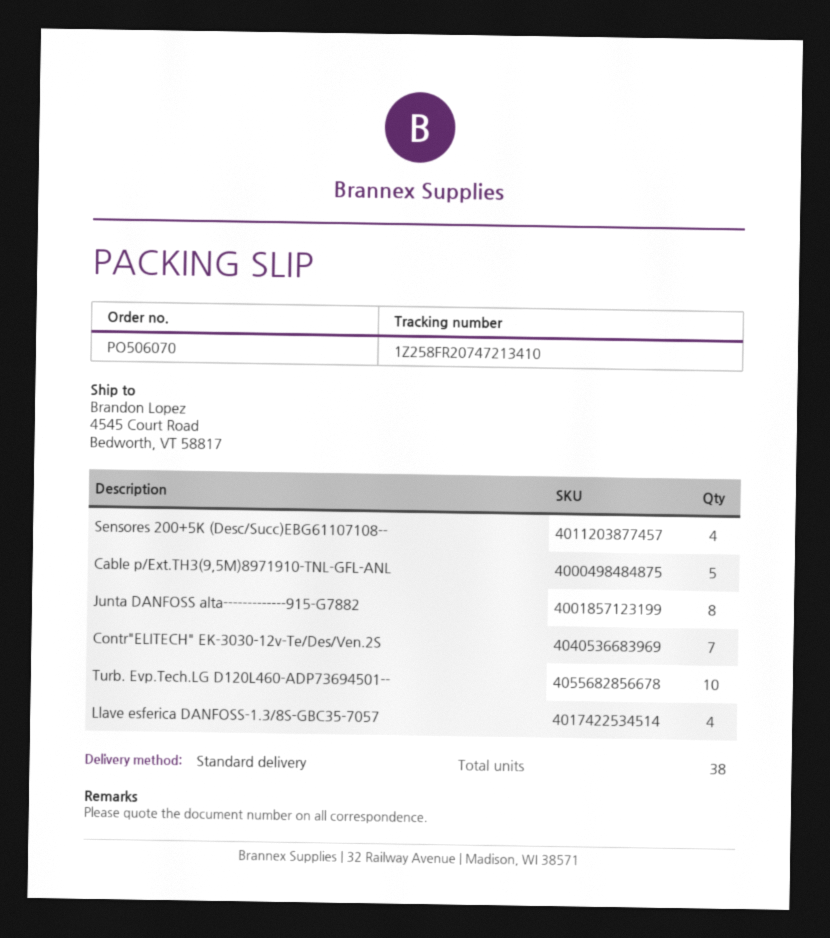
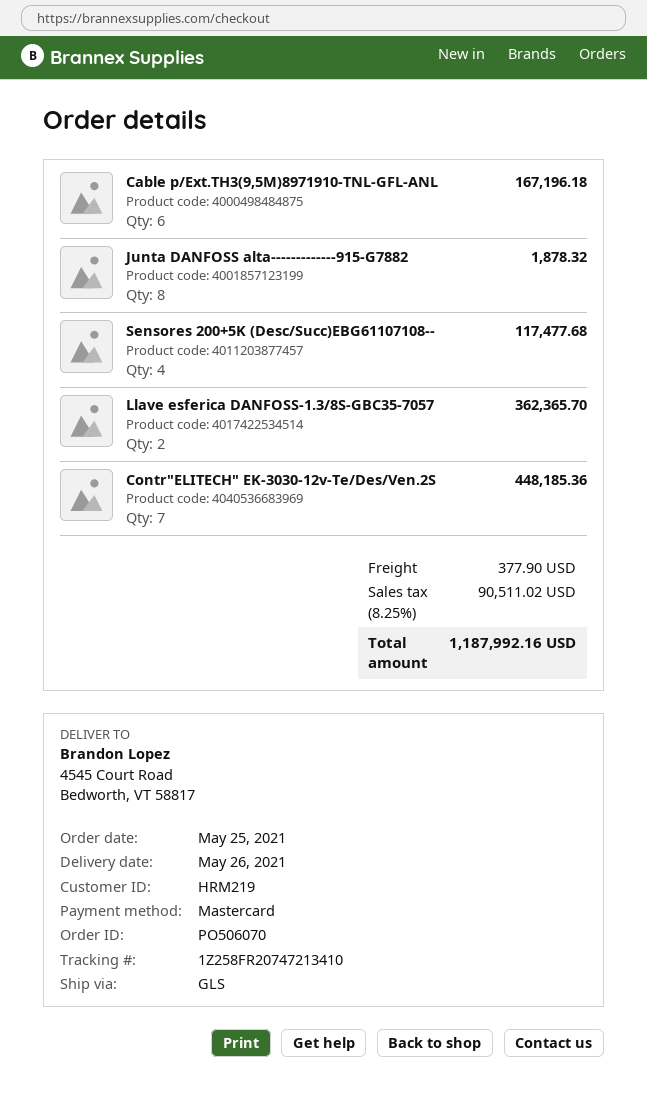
shipping method: standard -> GLS
Cable p/Ext.TH3(9,5M)8971910-TNL-GFL-ANL: 5 -> 6
Turb. Evp.Tech.LG D120L460-ADP73694501--: 10 -> none
Llave esferica DANFOSS-1.3/8S-GBC35-7057: 4 -> 2

